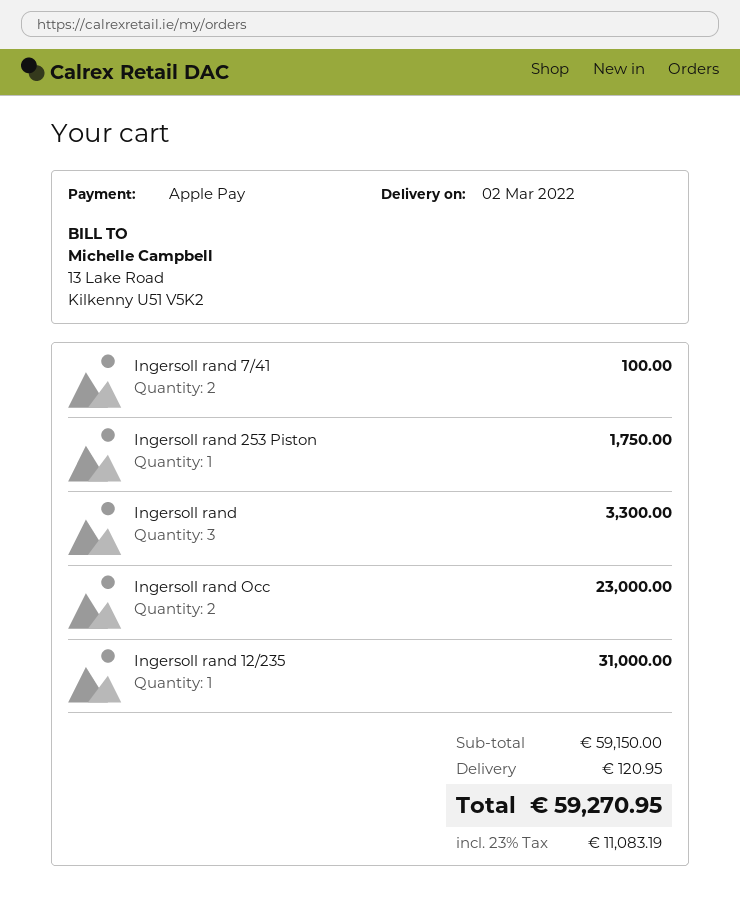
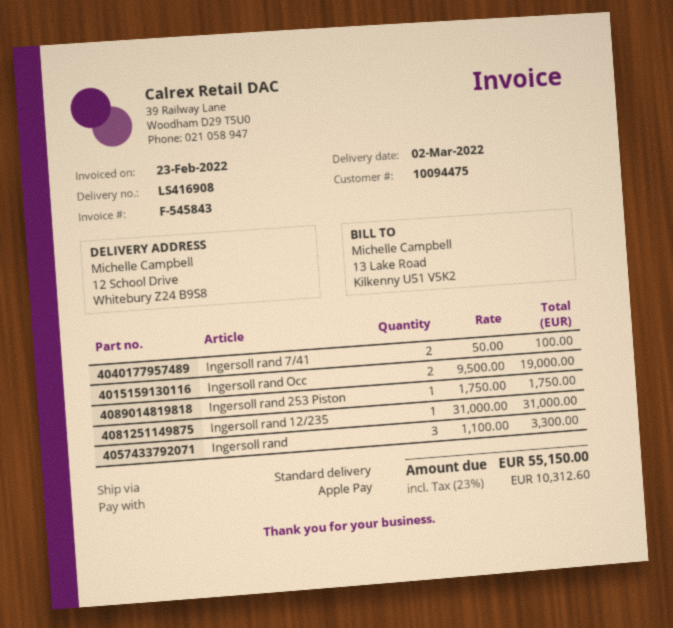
Ingersoll rand Occ: 2 for 23000.00 -> 2 for 19000.00
shipping: 120.95 -> none
tax: 23% = 11083.19 -> 23% = 10312.60
total: 59270.95 -> 55150.00

